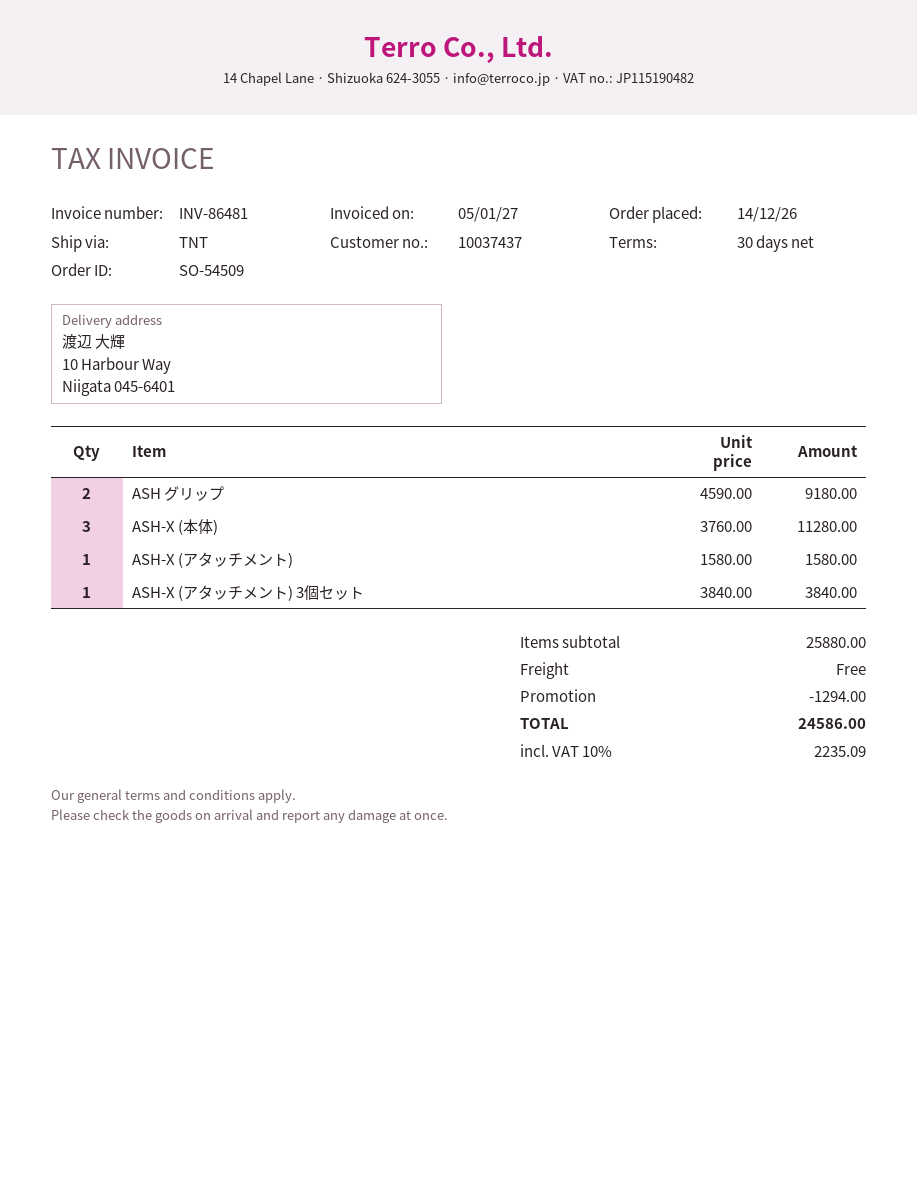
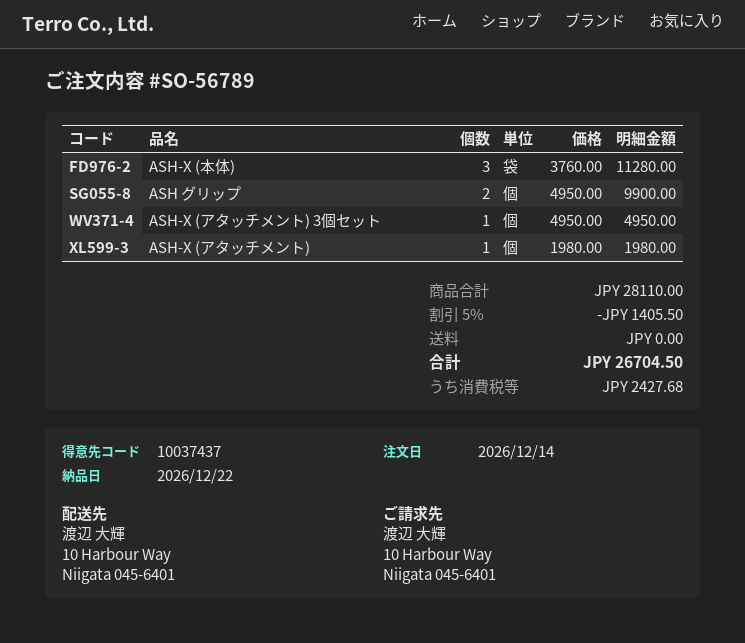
order number: SO-54509 -> SO-56789
ASH グリップ: 2 x 4590.00 = 9180.00 -> 2 x 4950.00 = 9900.00
ASH-X (アタッチメント): 1 x 1580.00 = 1580.00 -> 1 x 1980.00 = 1980.00
ASH-X (アタッチメント) 3個セット: 1 x 3840.00 = 3840.00 -> 1 x 4950.00 = 4950.00
subtotal: 25880.00 -> 28110.00
discount: 1294.00 -> 1405.50
tax: 2235.09 -> 2427.68
total: 24586.00 -> 26704.50

